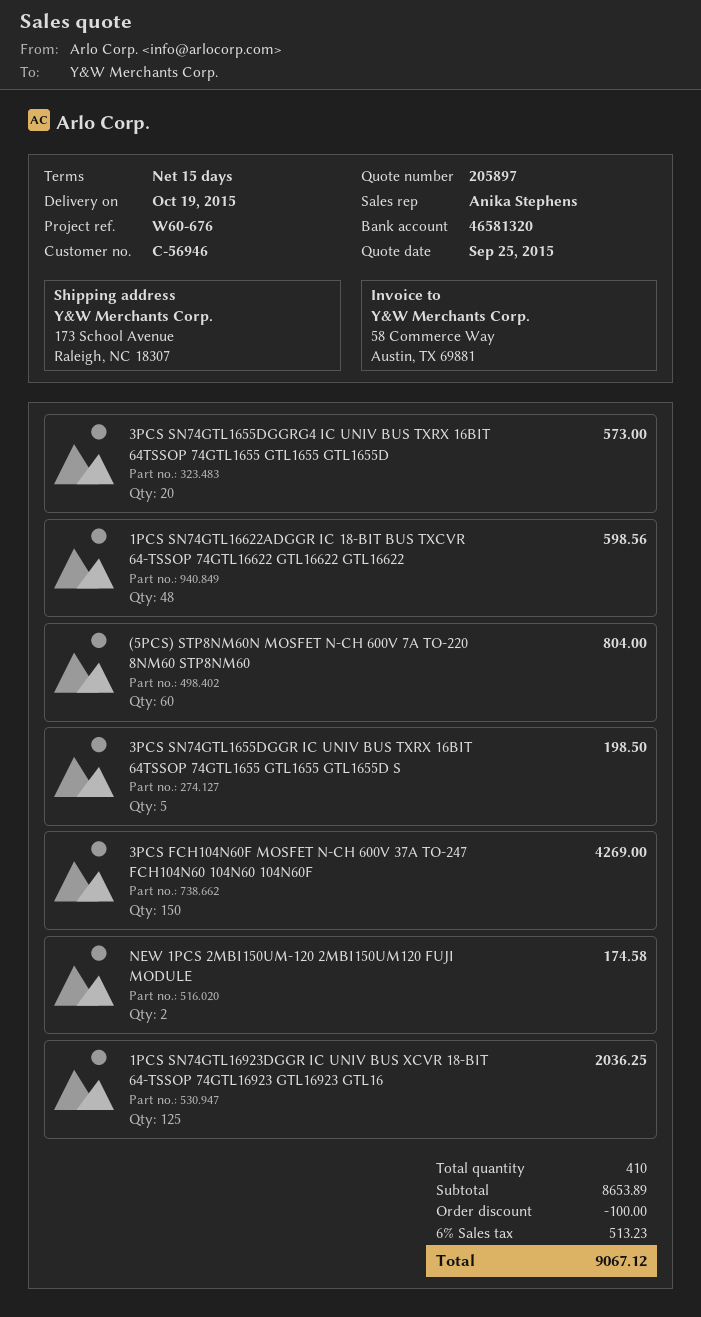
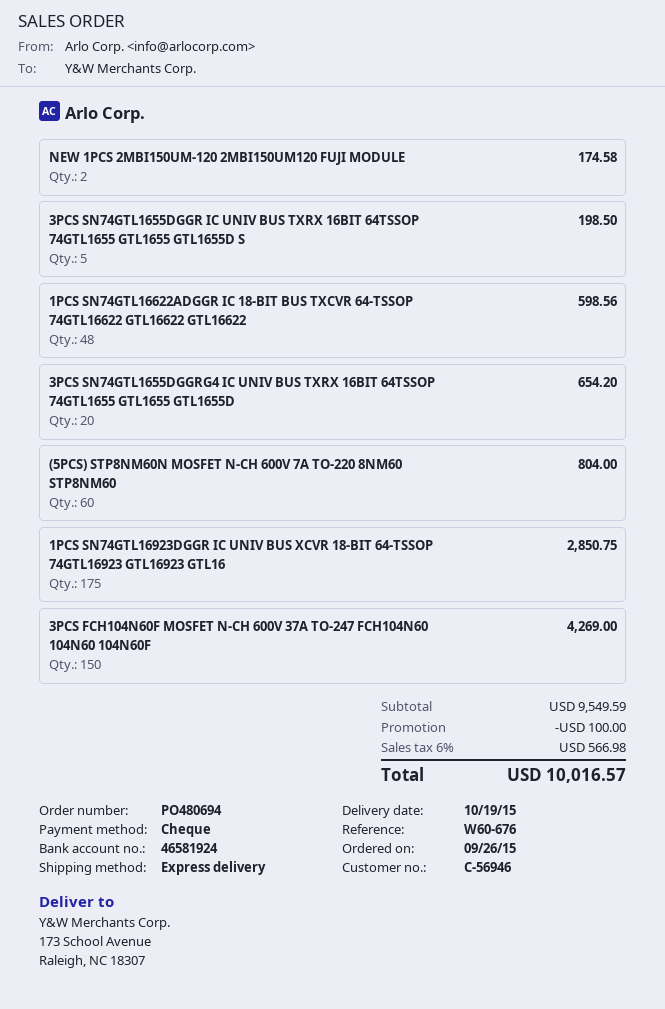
bank account: 46581320 -> 46581924
3PCS SN74GTL1655DGGRG4 IC UNIV BUS TXRX 16BIT 64TSSOP 74GTL1655 GTL1655 GTL1655D: 20 for 573.00 -> 20 for 654.20
1PCS SN74GTL16923DGGR IC UNIV BUS XCVR 18-BIT 64-TSSOP 74GTL16923 GTL16923 GTL16: 125 for 2036.25 -> 175 for 2850.75
subtotal: 8653.89 -> 9549.59
tax: 6% = 513.23 -> 6% = 566.98
total: 9067.12 -> 10016.57

